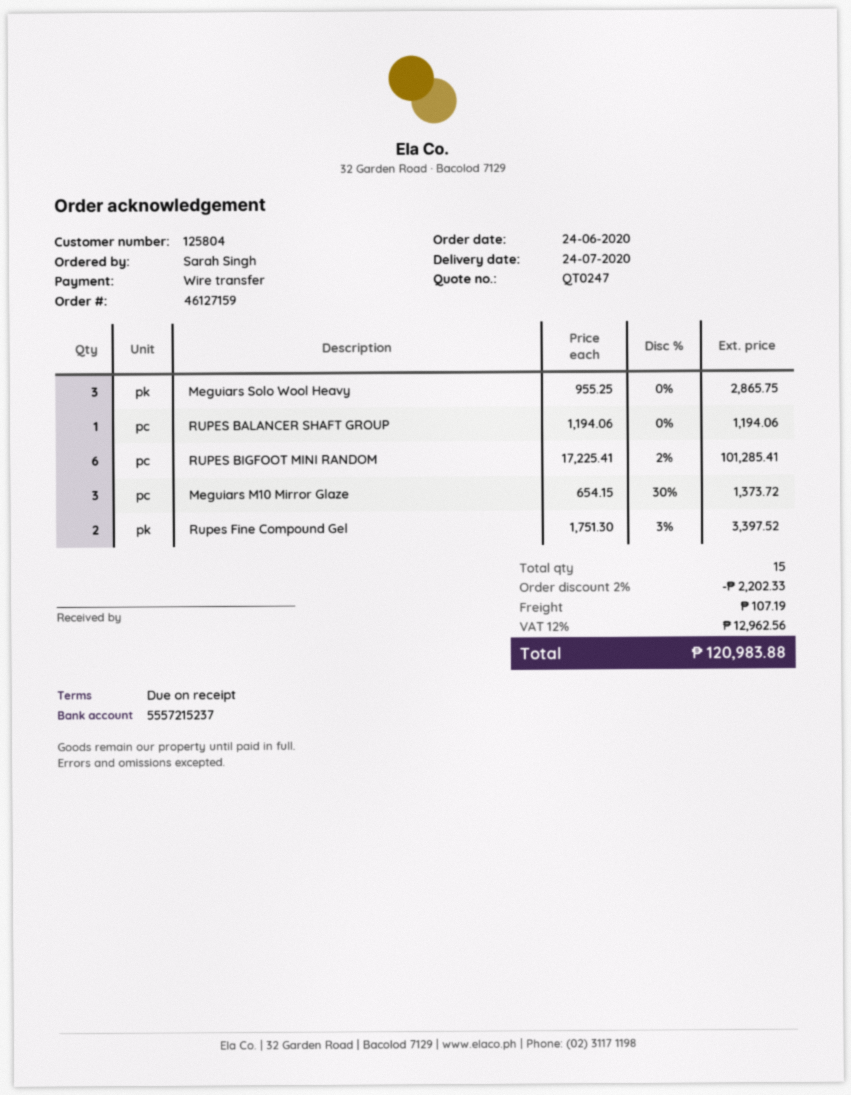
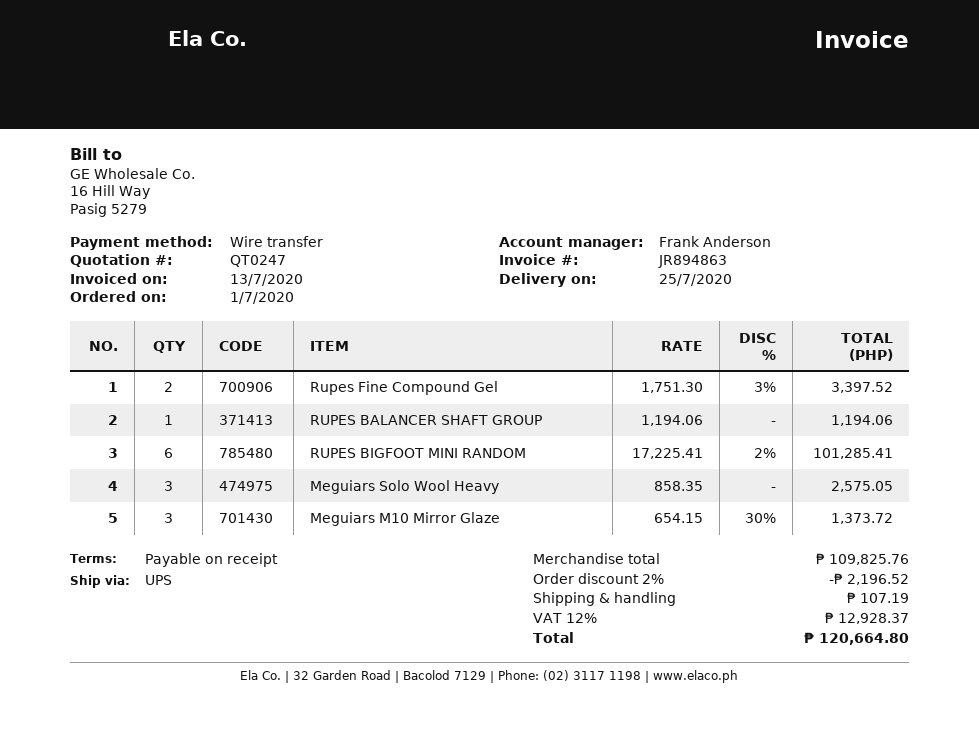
order date: 2020-06-24 -> 2020-07-01
delivery date: 2020-07-24 -> 2020-07-25
Meguiars Solo Wool Heavy: 3 x 955.25 = 2865.75 -> 3 x 858.35 = 2575.05
discount: 2% = 2202.33 -> 2% = 2196.52
tax: 12% = 12962.56 -> 12% = 12928.37
total: 120983.88 -> 120664.80

